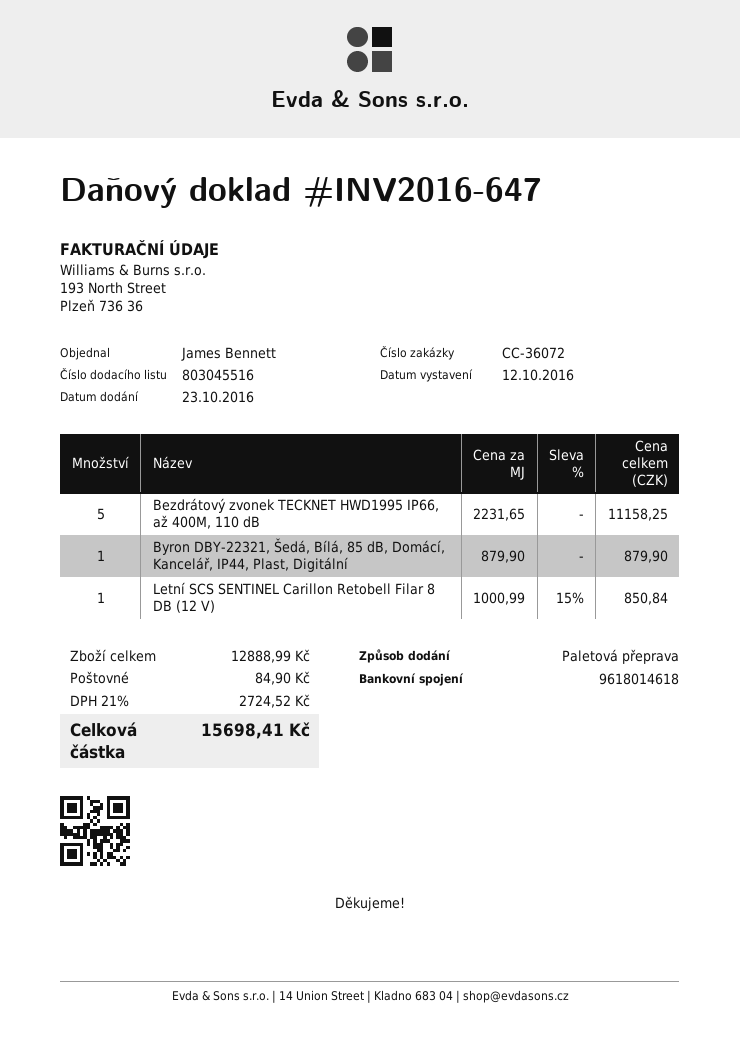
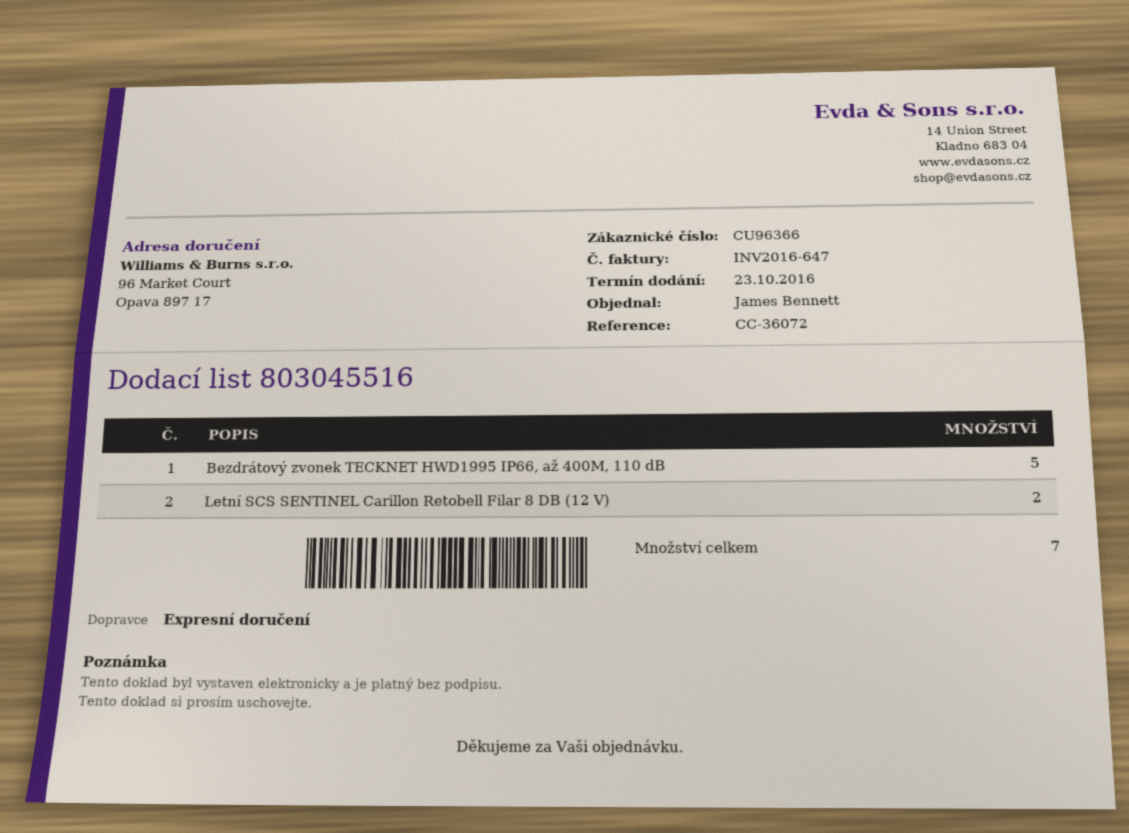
shipping method: pallet freight -> express
Byron DBY-22321, Šedá, Bílá, 85 dB, Domácí, Kancelář, IP44, Plast, Digitální: 1 -> none
Letní SCS SENTINEL Carillon Retobell Filar 8 DB (12 V): 1 -> 2

